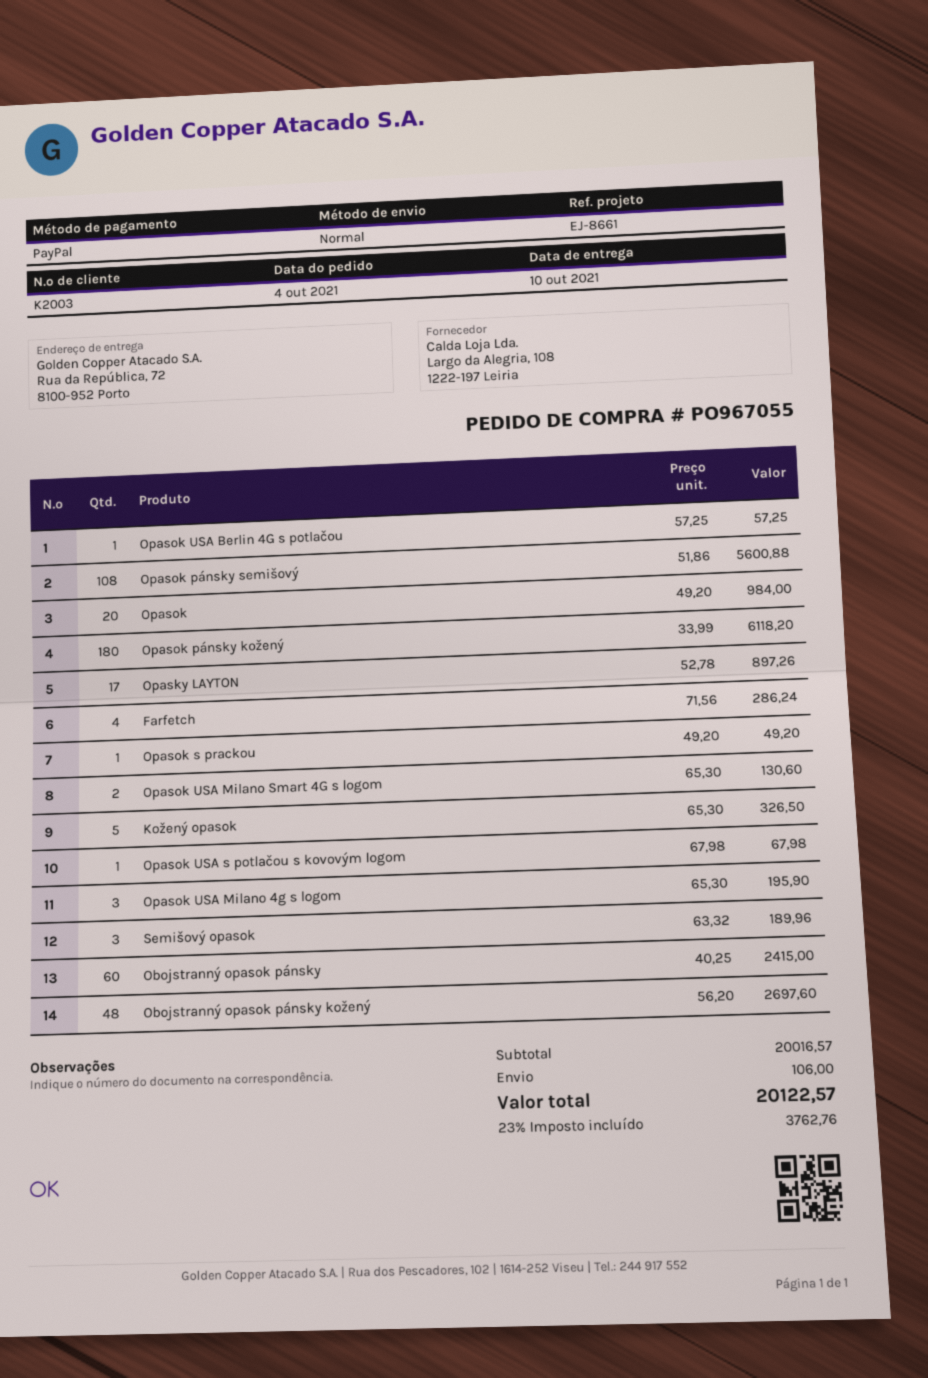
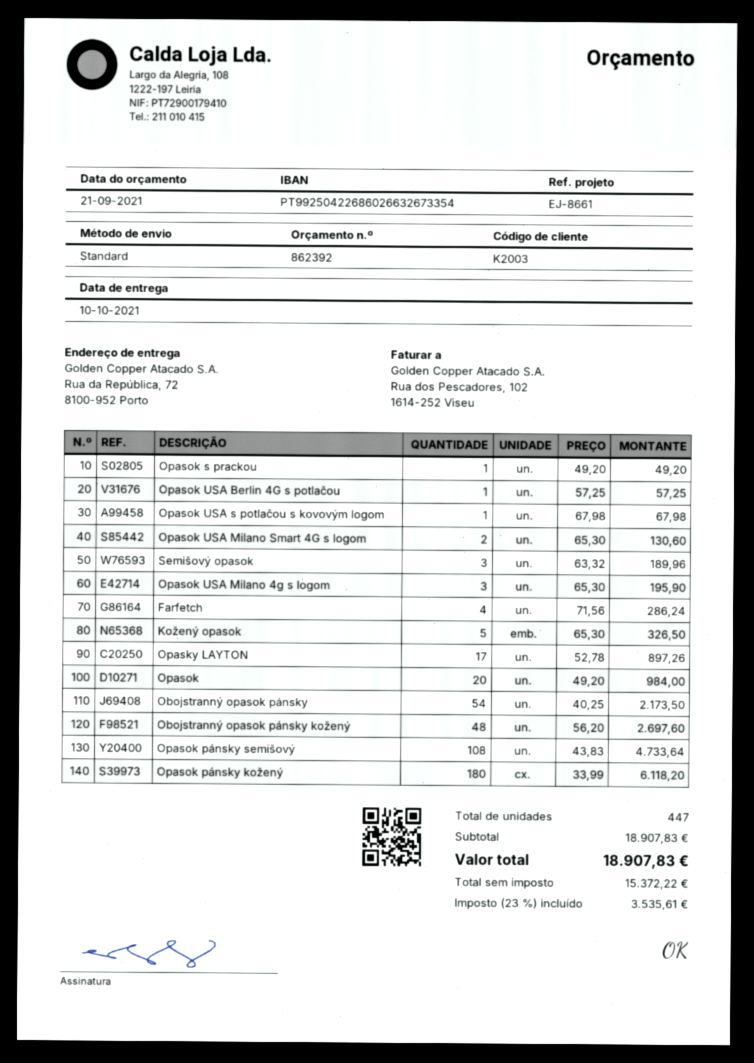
Opasok pánsky semišový: 108 x 51.86 = 5600.88 -> 108 x 43.83 = 4733.64
Obojstranný opasok pánsky: 60 x 40.25 = 2415.00 -> 54 x 40.25 = 2173.50
subtotal: 20016.57 -> 18907.83
shipping: 106.00 -> none
tax: 23% = 3762.76 -> 23% = 3535.61
total: 20122.57 -> 18907.83

